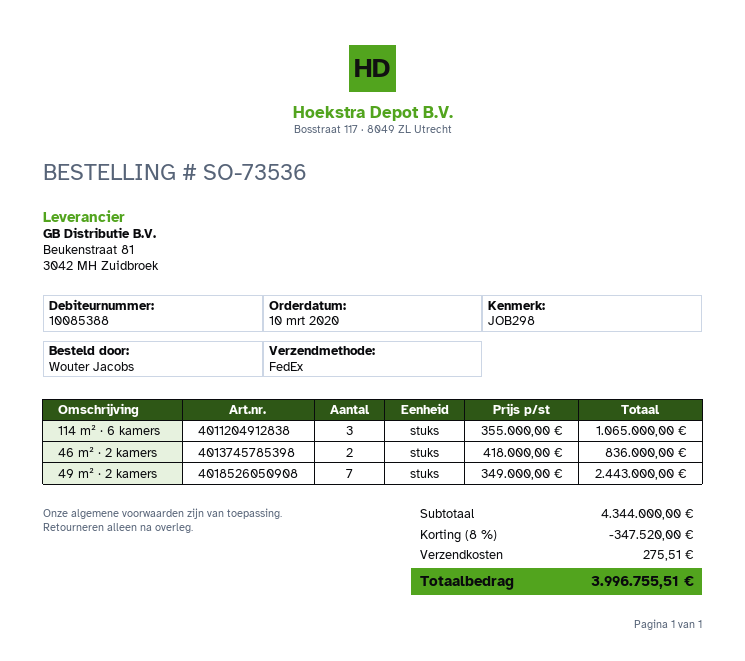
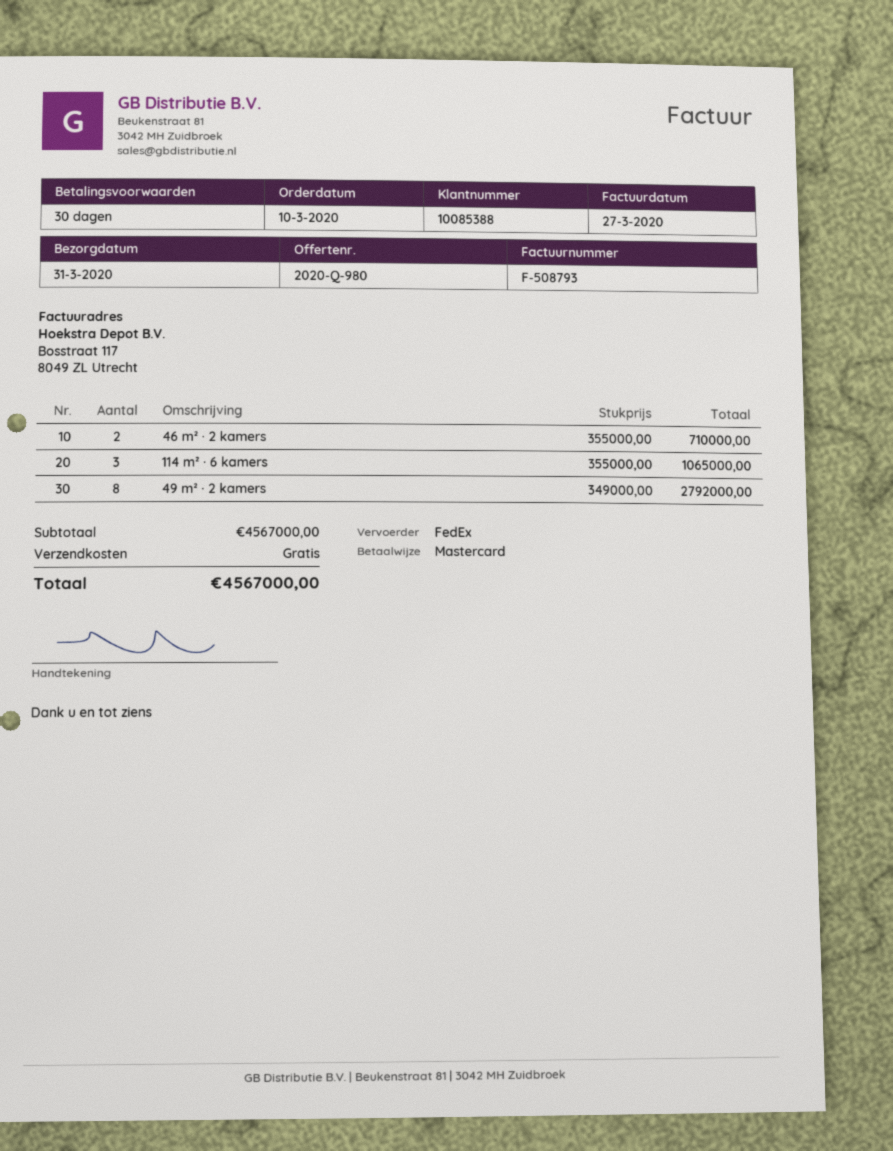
46 m² · 2 kamers: 2 x 418000.00 = 836000.00 -> 2 x 355000.00 = 710000.00
49 m² · 2 kamers: 7 x 349000.00 = 2443000.00 -> 8 x 349000.00 = 2792000.00
subtotal: 4344000.00 -> 4567000.00
discount: 8% = 347520.00 -> none
shipping: 275.51 -> 0.00
total: 3996755.51 -> 4567000.00

